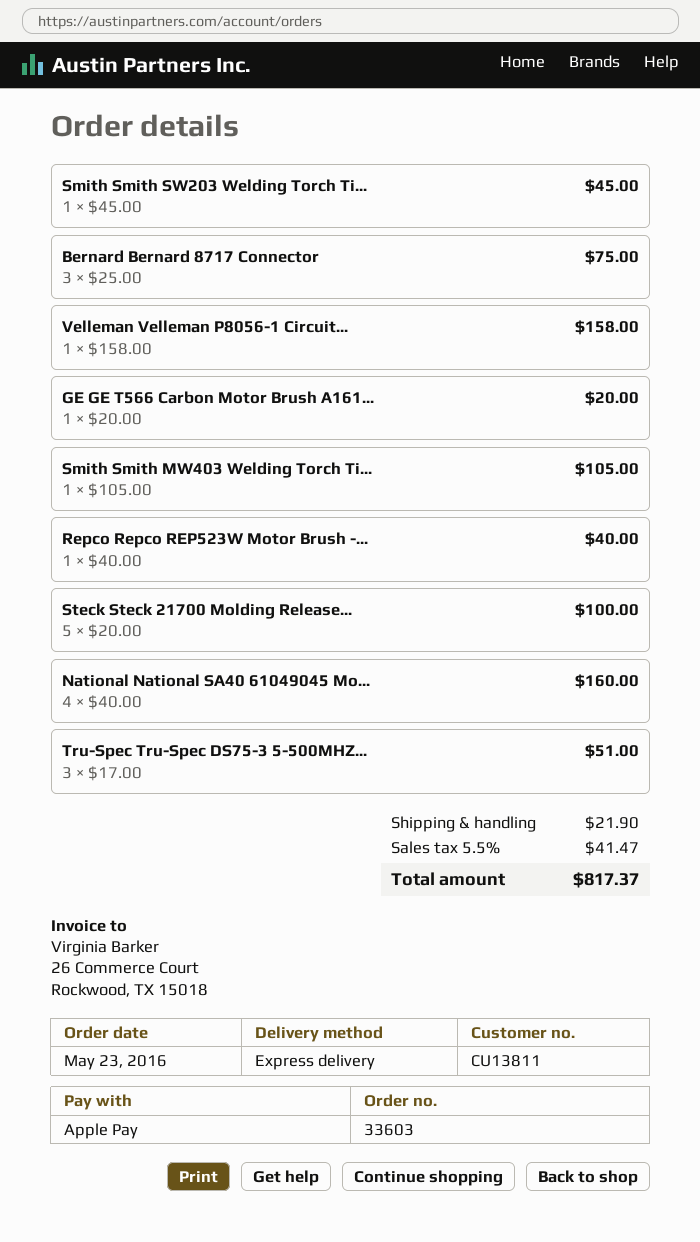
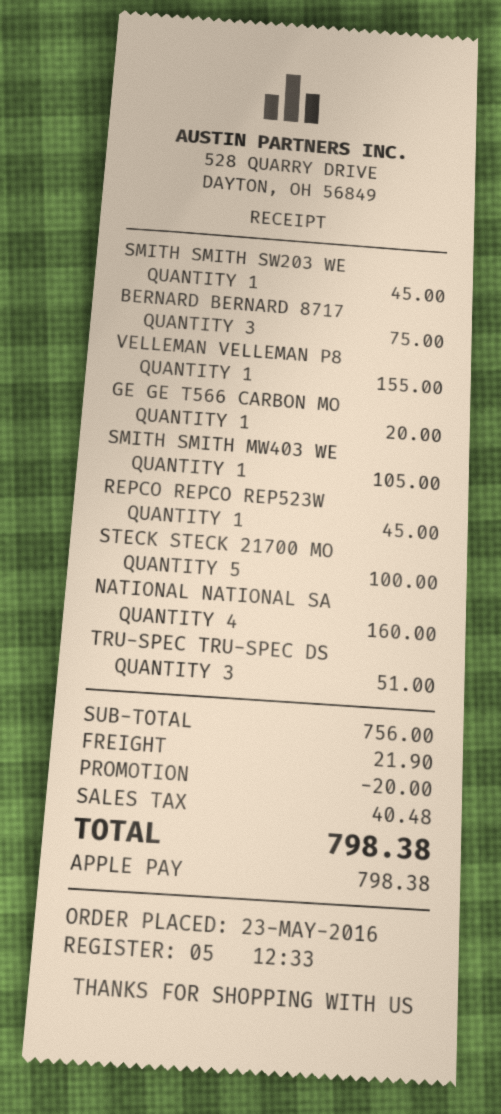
Velleman Velleman P8056-1 Circuit...: 1 for 158.00 -> 1 for 155.00
Repco Repco REP523W Motor Brush -...: 1 for 40.00 -> 1 for 45.00
discount: none -> 20.00
tax: 41.47 -> 40.48
total: 817.37 -> 798.38

